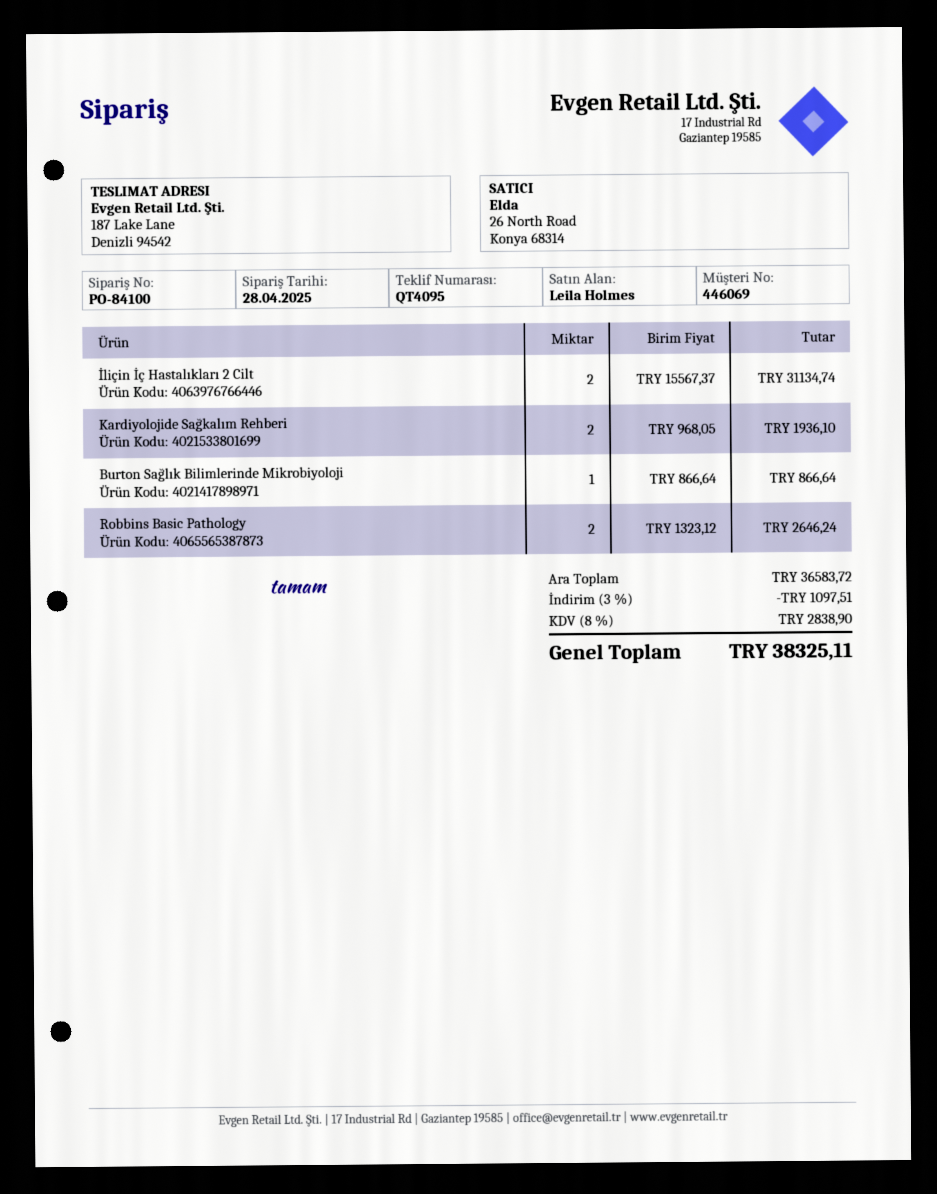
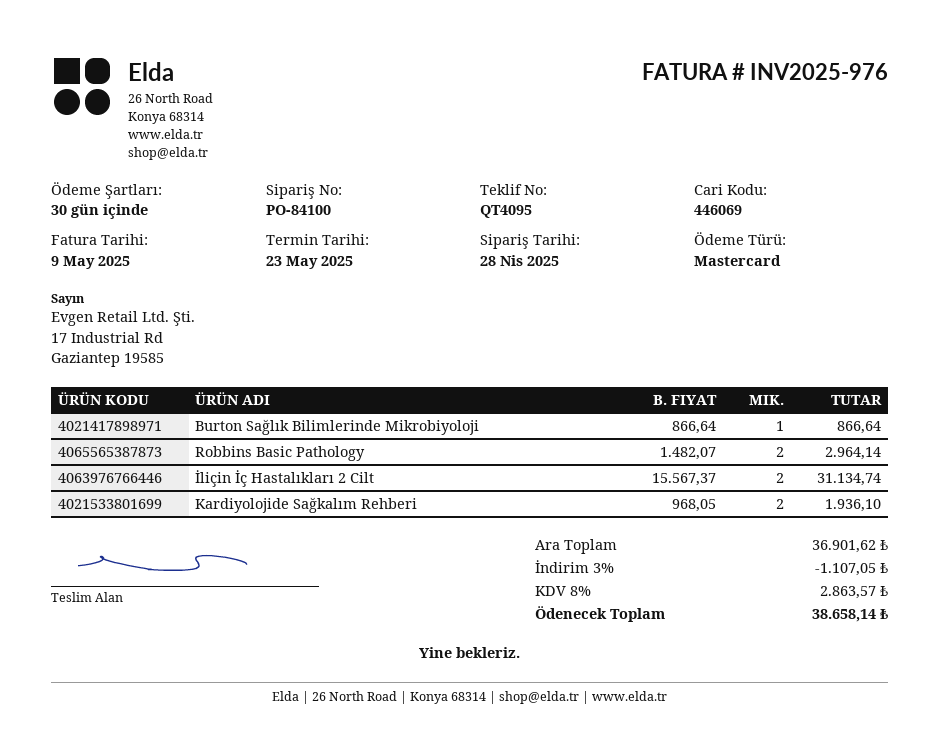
Robbins Basic Pathology: 2 x 1323.12 = 2646.24 -> 2 x 1482.07 = 2964.14
subtotal: 36583.72 -> 36901.62
discount: 3% = 1097.51 -> 3% = 1107.05
tax: 8% = 2838.90 -> 8% = 2863.57
total: 38325.11 -> 38658.14

